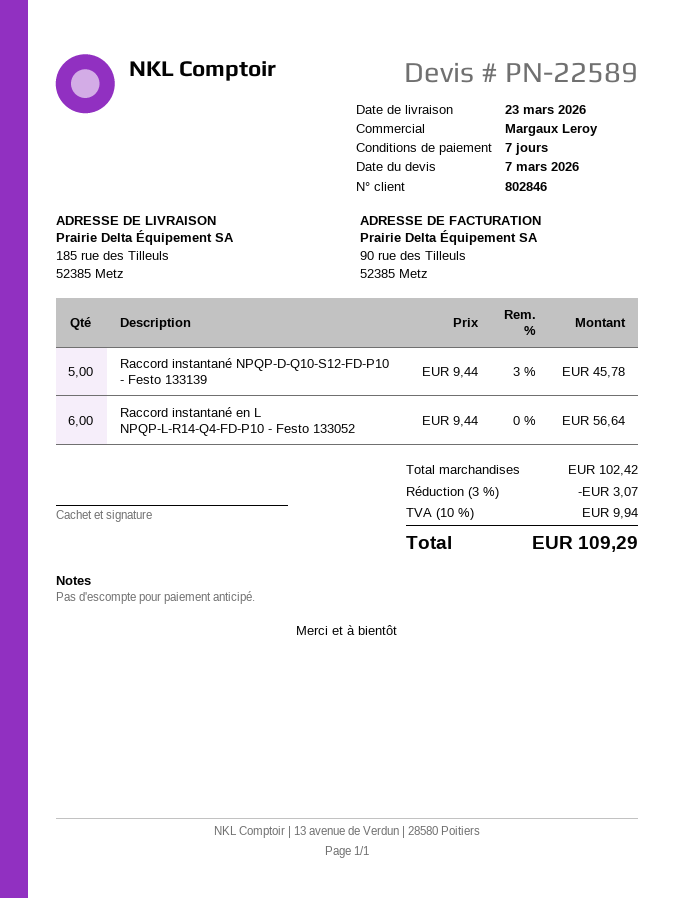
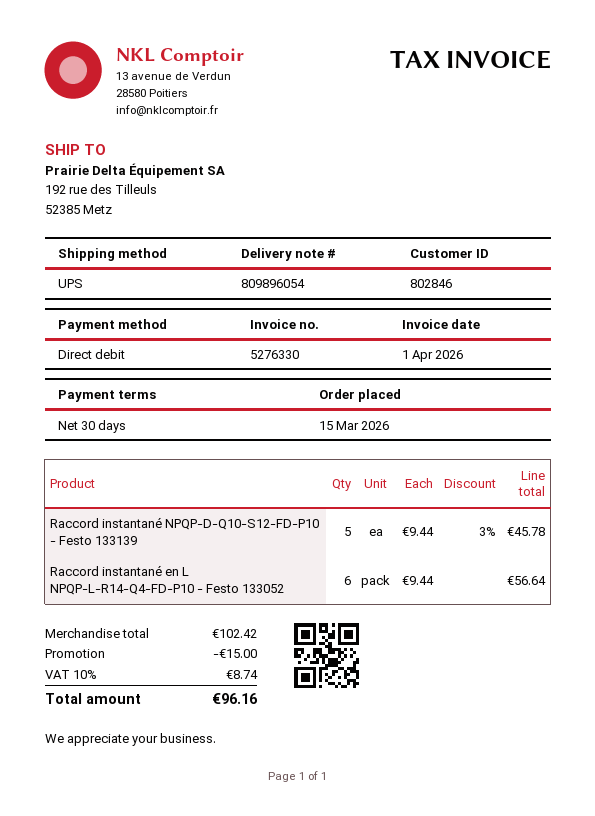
payment terms: 7 days -> 30 days
ship to: 185 rue des Tilleuls, 52385 Metz -> 192 rue des Tilleuls, 52385 Metz
discount: 3.07 -> 15.00
tax: 10% = 9.94 -> 10% = 8.74
total: 109.29 -> 96.16

